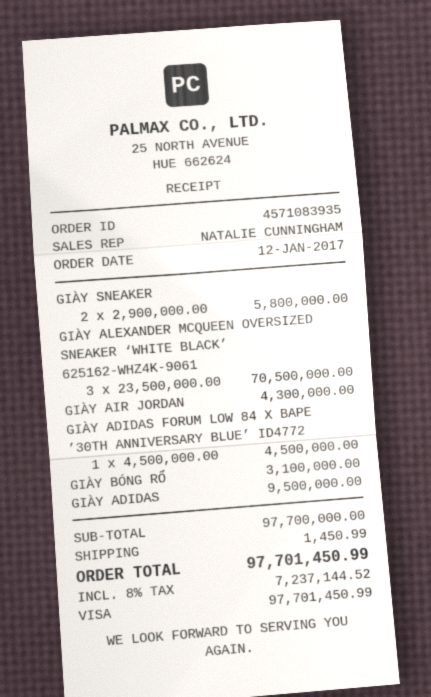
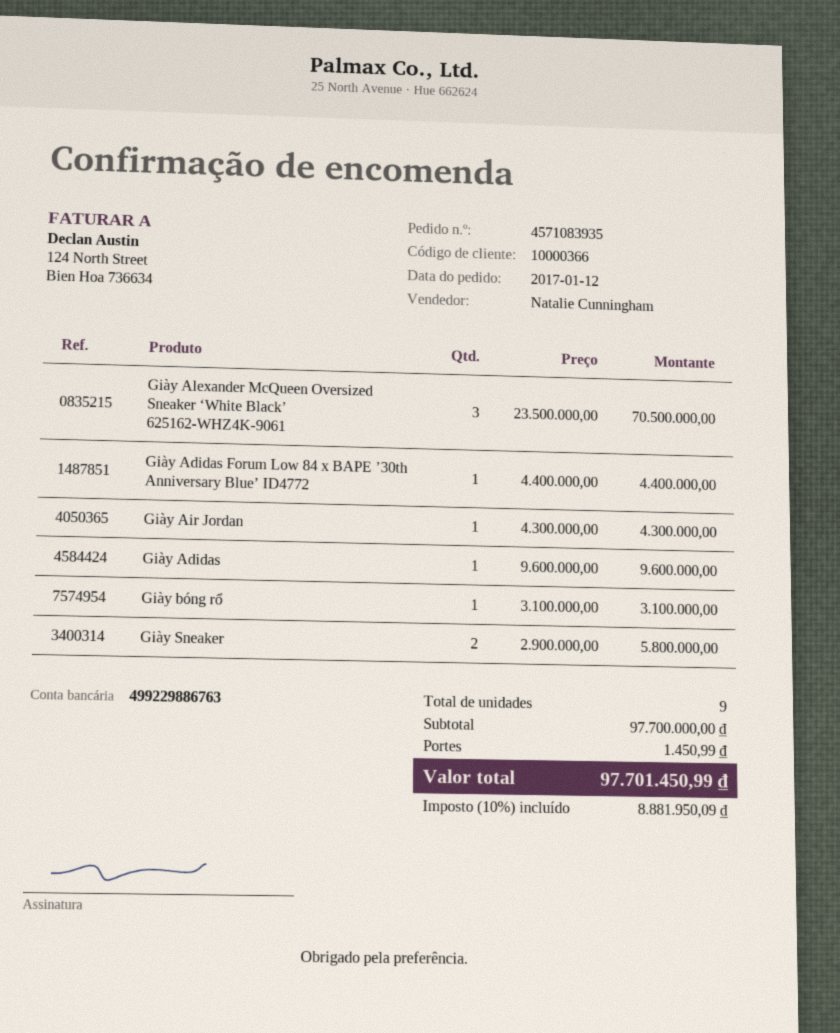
GIÀY ADIDAS FORUM LOW 84 X BAPE ’30TH ANNIVERSARY BLUE’ ID4772: 1 x 4500000.00 = 4500000.00 -> 1 x 4400000.00 = 4400000.00
GIÀY ADIDAS: 1 x 9500000.00 = 9500000.00 -> 1 x 9600000.00 = 9600000.00
tax: 8% = 7237144.52 -> 10% = 8881950.09

